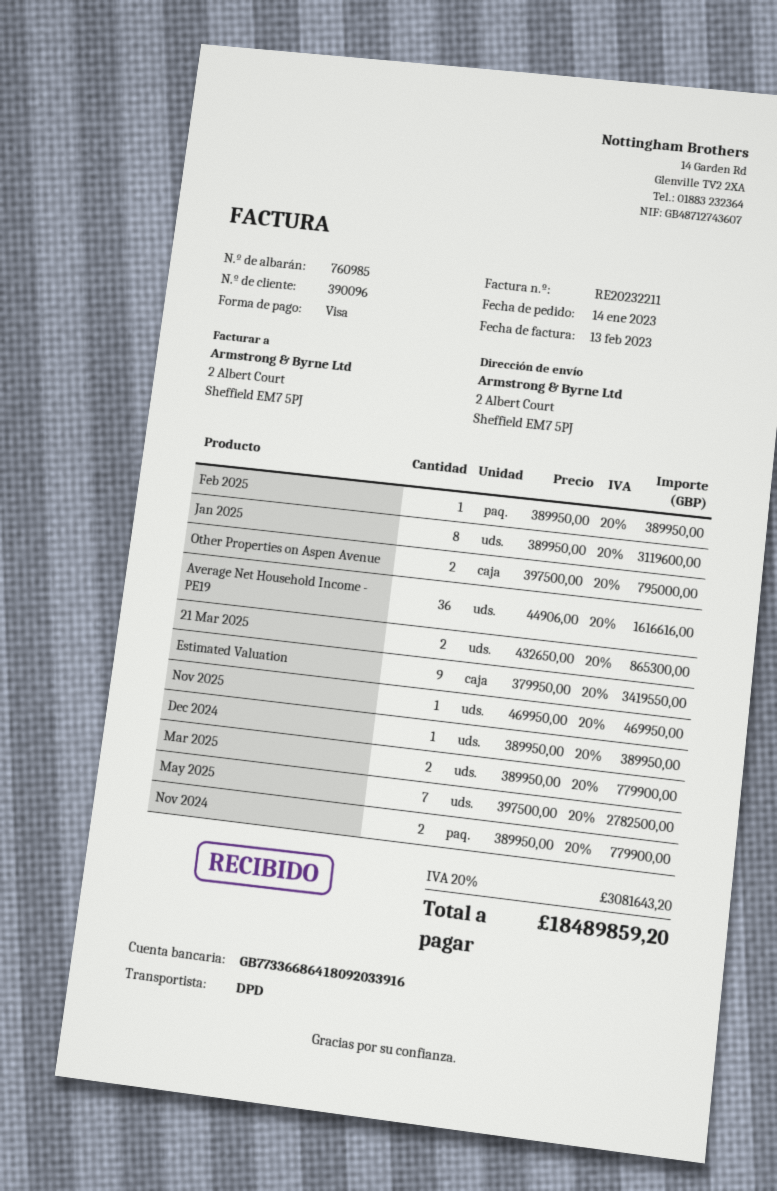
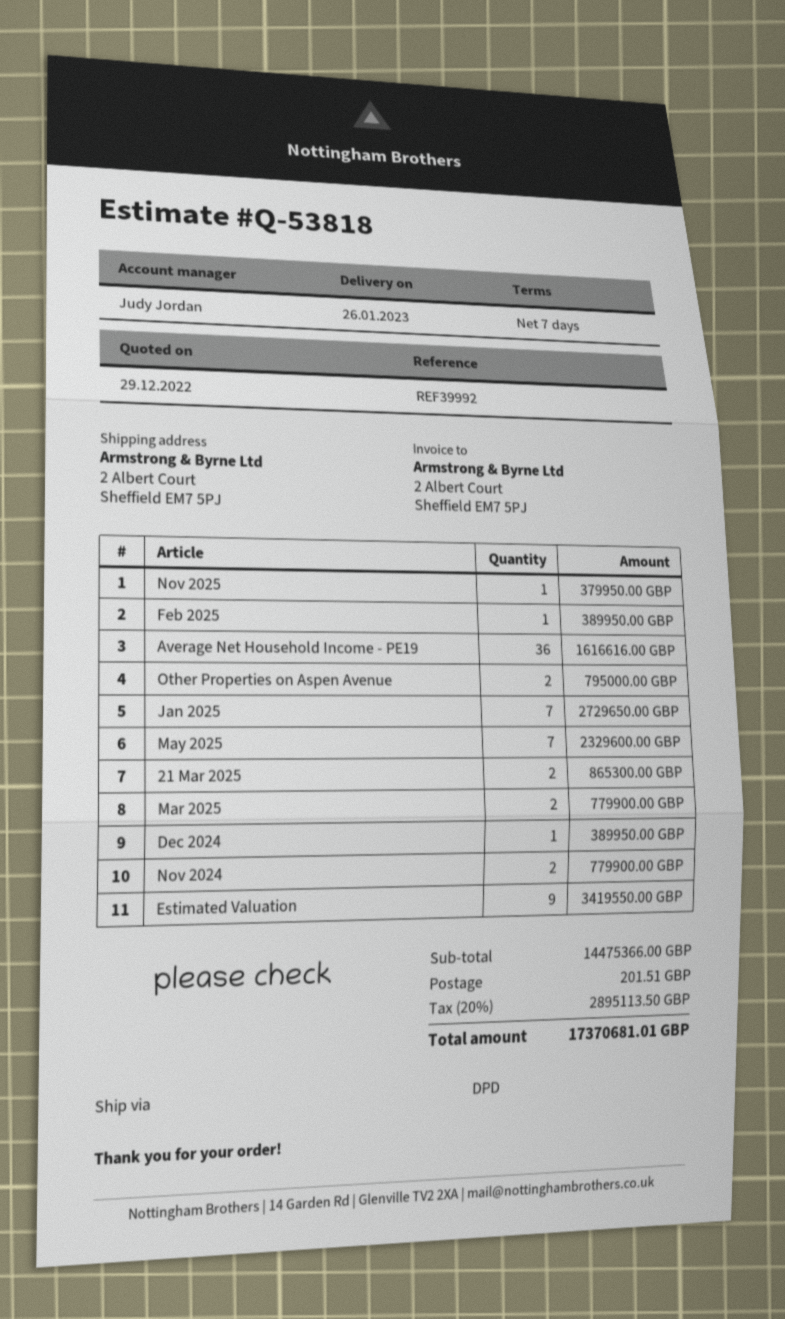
Jan 2025: 8 for 3119600.00 -> 7 for 2729650.00
Nov 2025: 1 for 469950.00 -> 1 for 379950.00
May 2025: 7 for 2782500.00 -> 7 for 2329600.00
shipping: none -> 201.51
tax: 20% = 3081643.20 -> 20% = 2895113.50
total: 18489859.20 -> 17370681.01

